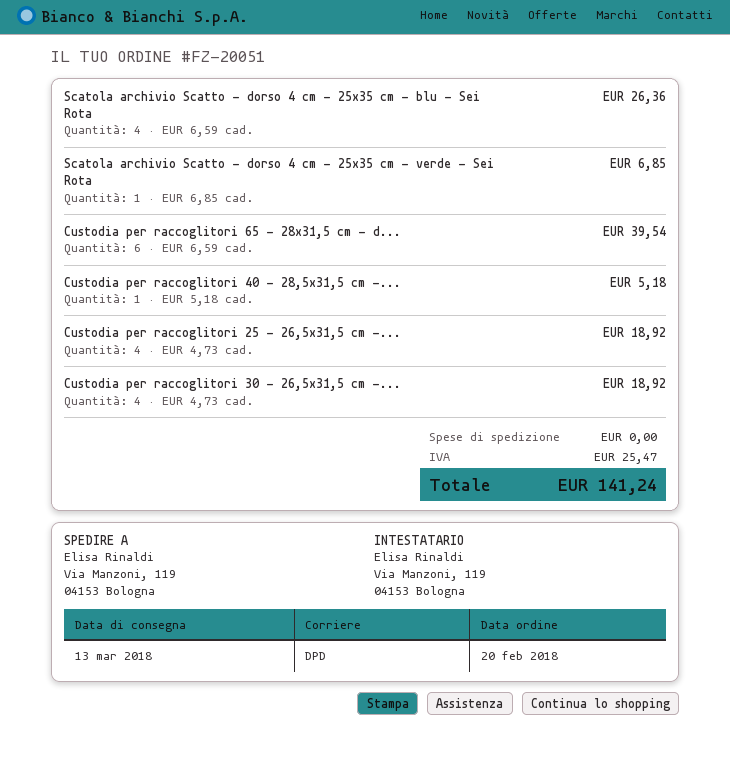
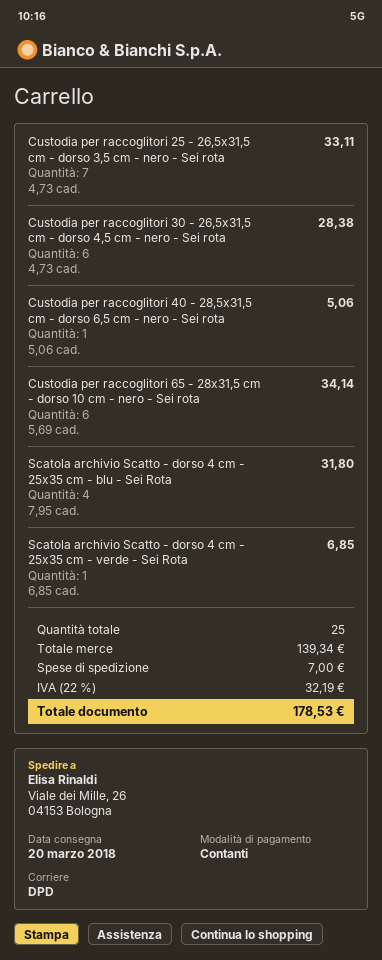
delivery date: 2018-03-13 -> 2018-03-20
ship to: Via Manzoni, 119, 04153 Bologna -> Viale dei Mille, 26, 04153 Bologna
Scatola archivio Scatto - dorso 4 cm - 25x35 cm - blu - Sei Rota: 4 x 6.59 = 26.36 -> 4 x 7.95 = 31.80
Custodia per raccoglitori 65 - 28x31,5 cm - d...: 6 x 6.59 = 39.54 -> 6 x 5.69 = 34.14
Custodia per raccoglitori 40 - 28,5x31,5 cm -...: 1 x 5.18 = 5.18 -> 1 x 5.06 = 5.06
Custodia per raccoglitori 25 - 26,5x31,5 cm -...: 4 x 4.73 = 18.92 -> 7 x 4.73 = 33.11
Custodia per raccoglitori 30 - 26,5x31,5 cm -...: 4 x 4.73 = 18.92 -> 6 x 4.73 = 28.38
shipping: 0.00 -> 7.00
tax: 25.47 -> 32.19
total: 141.24 -> 178.53

